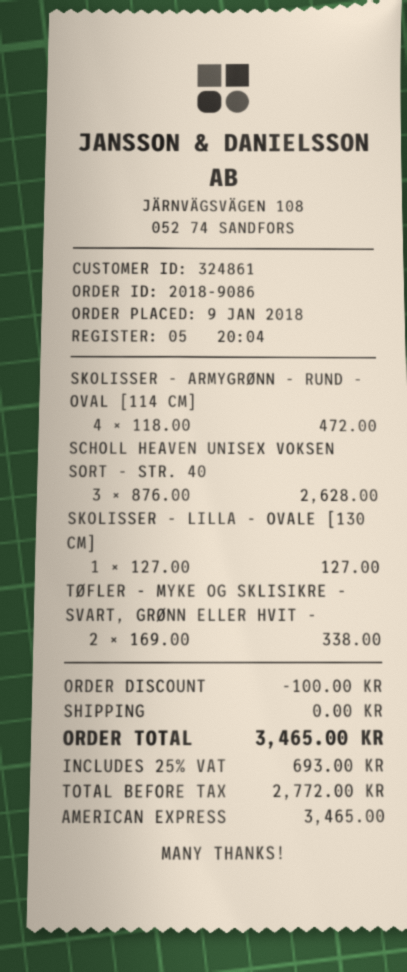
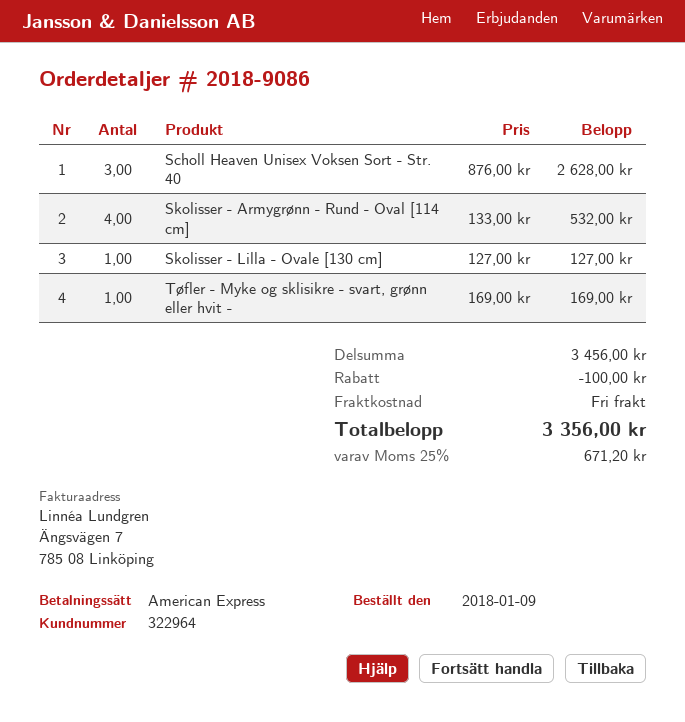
customer number: 324861 -> 322964
SKOLISSER - ARMYGRØNN - RUND - OVAL [114 CM]: 4 x 118.00 = 472.00 -> 4 x 133.00 = 532.00
TØFLER - MYKE OG SKLISIKRE - SVART, GRØNN ELLER HVIT -: 2 x 169.00 = 338.00 -> 1 x 169.00 = 169.00
tax: 25% = 693.00 -> 25% = 671.20
total: 3465.00 -> 3356.00

